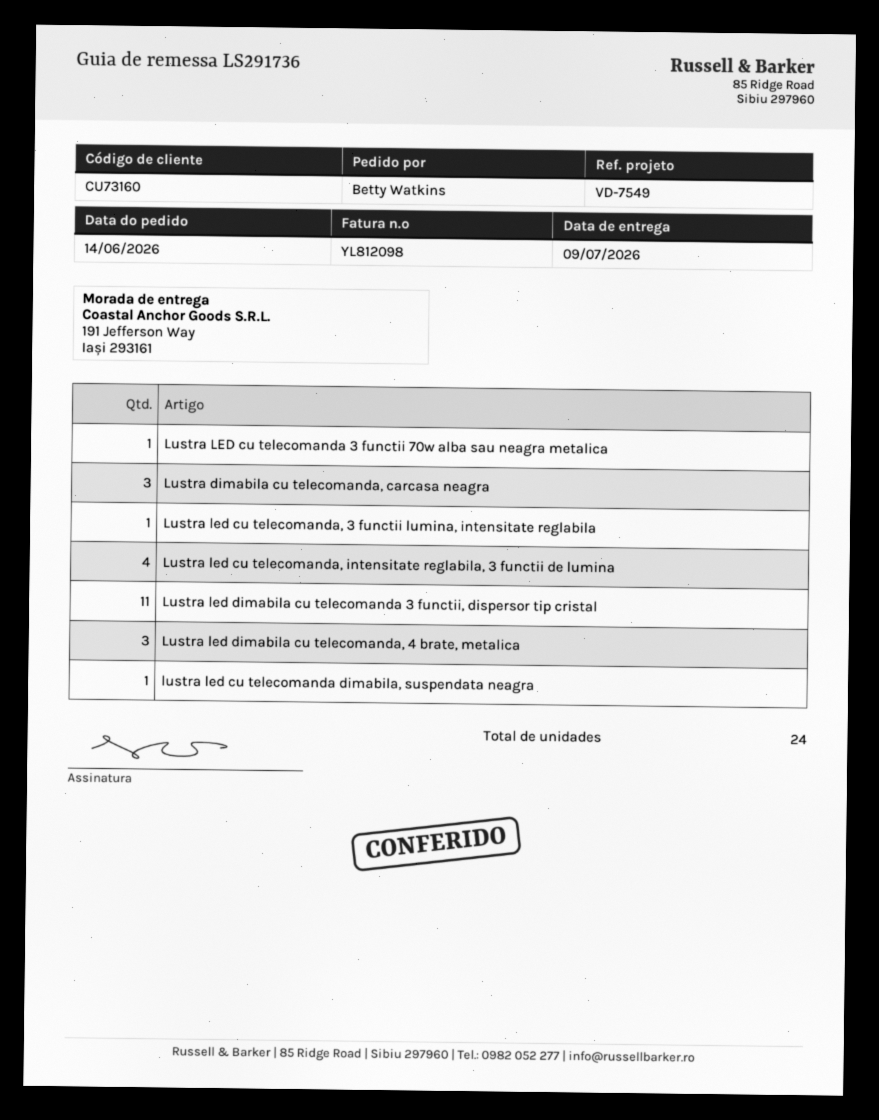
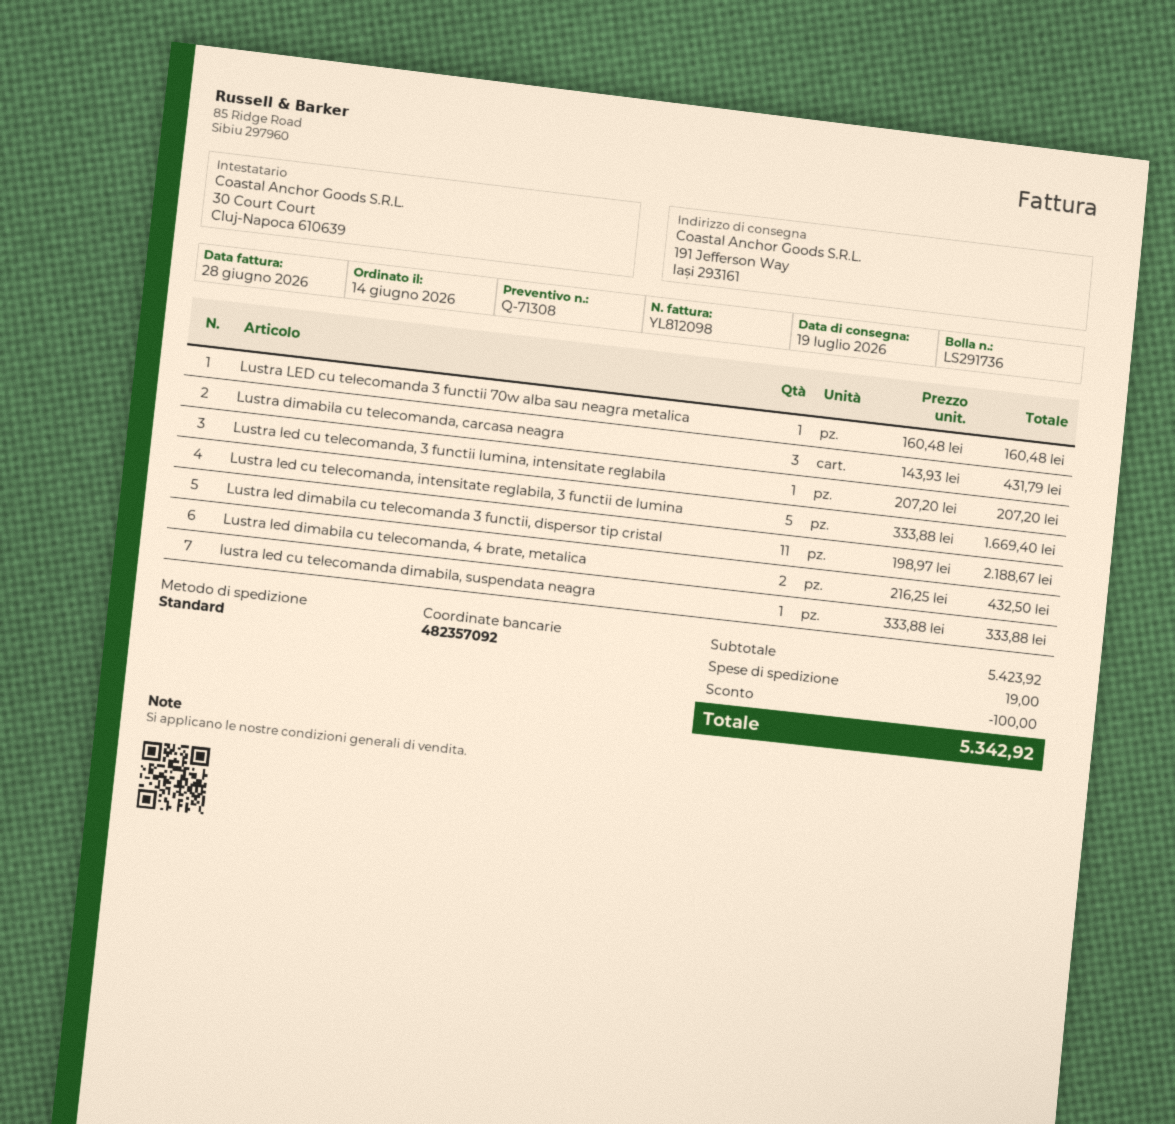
delivery date: 2026-07-09 -> 2026-07-19
Lustra led cu telecomanda, intensitate reglabila, 3 functii de lumina: 4 -> 5
Lustra led dimabila cu telecomanda, 4 brate, metalica: 3 -> 2

